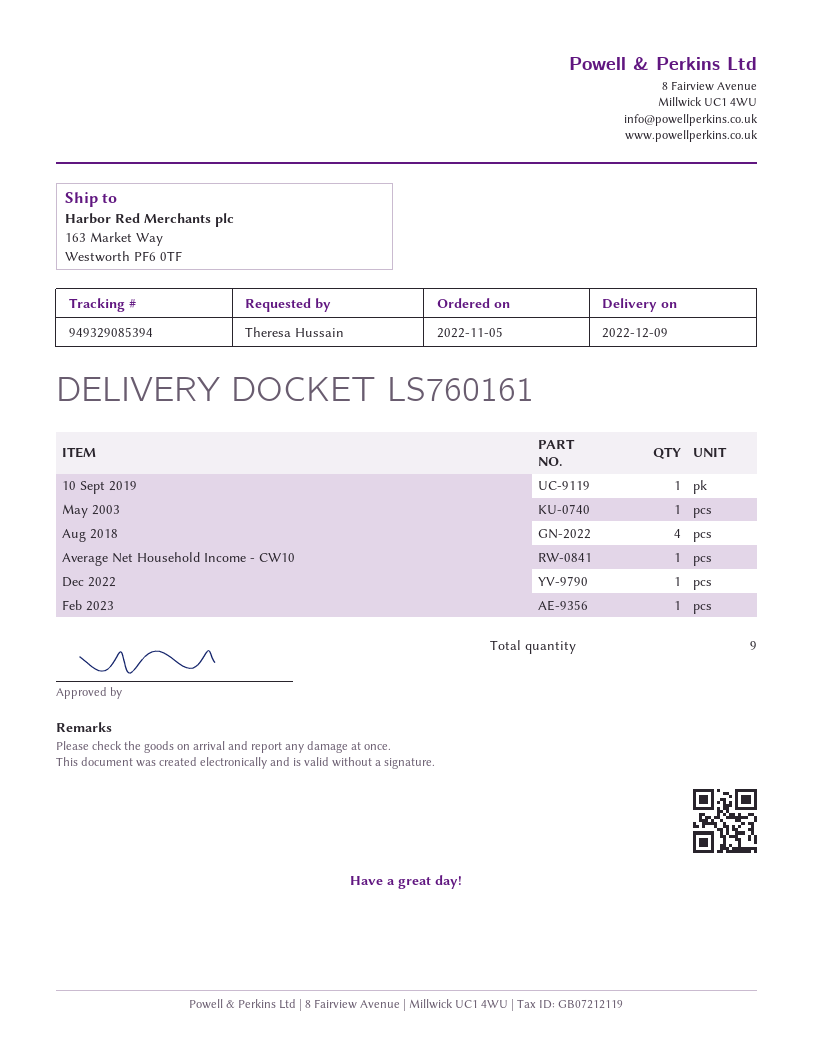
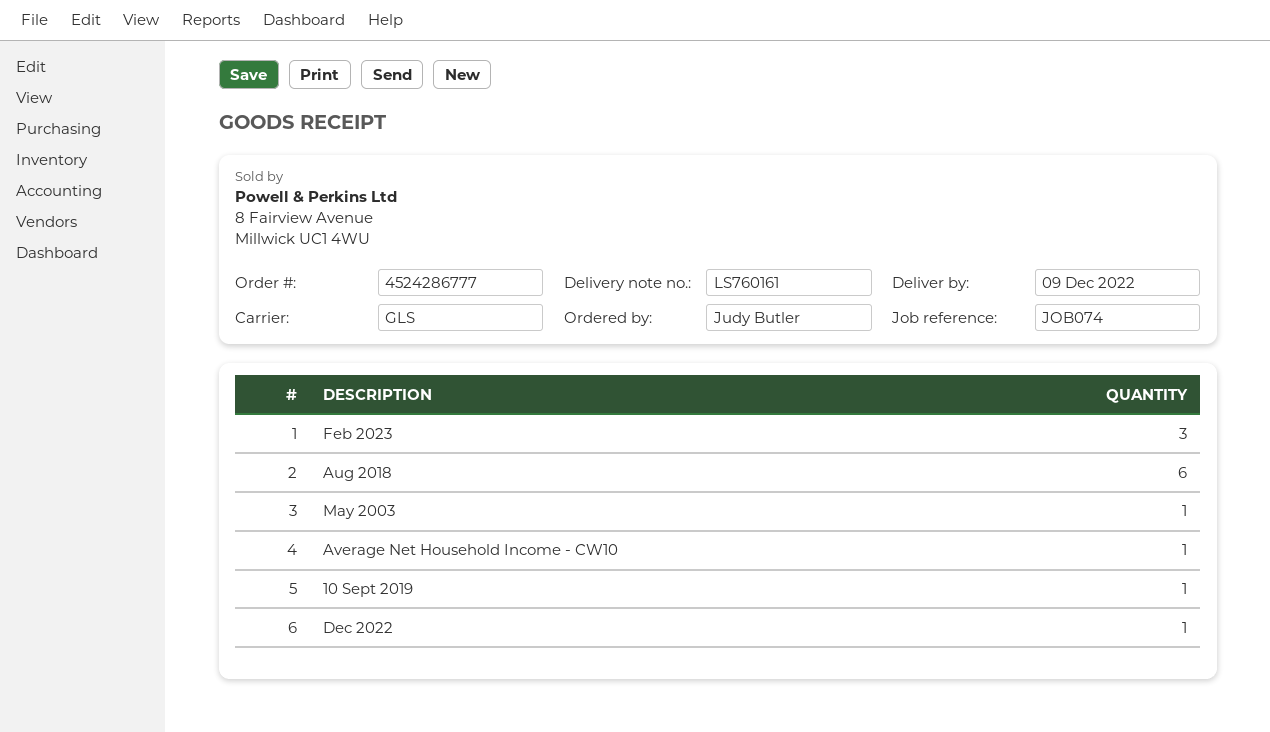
ordered by: Theresa Hussain -> Judy Butler
Aug 2018: 4 -> 6
Feb 2023: 1 -> 3

